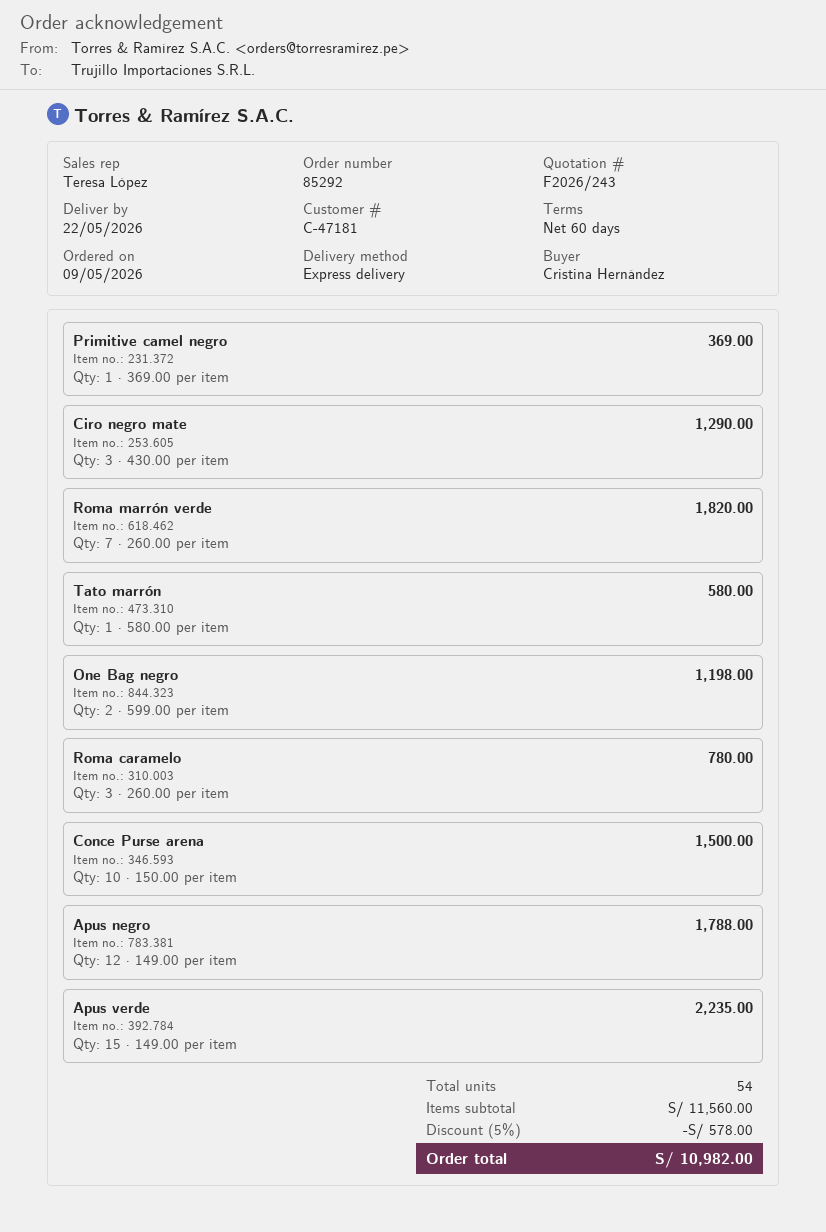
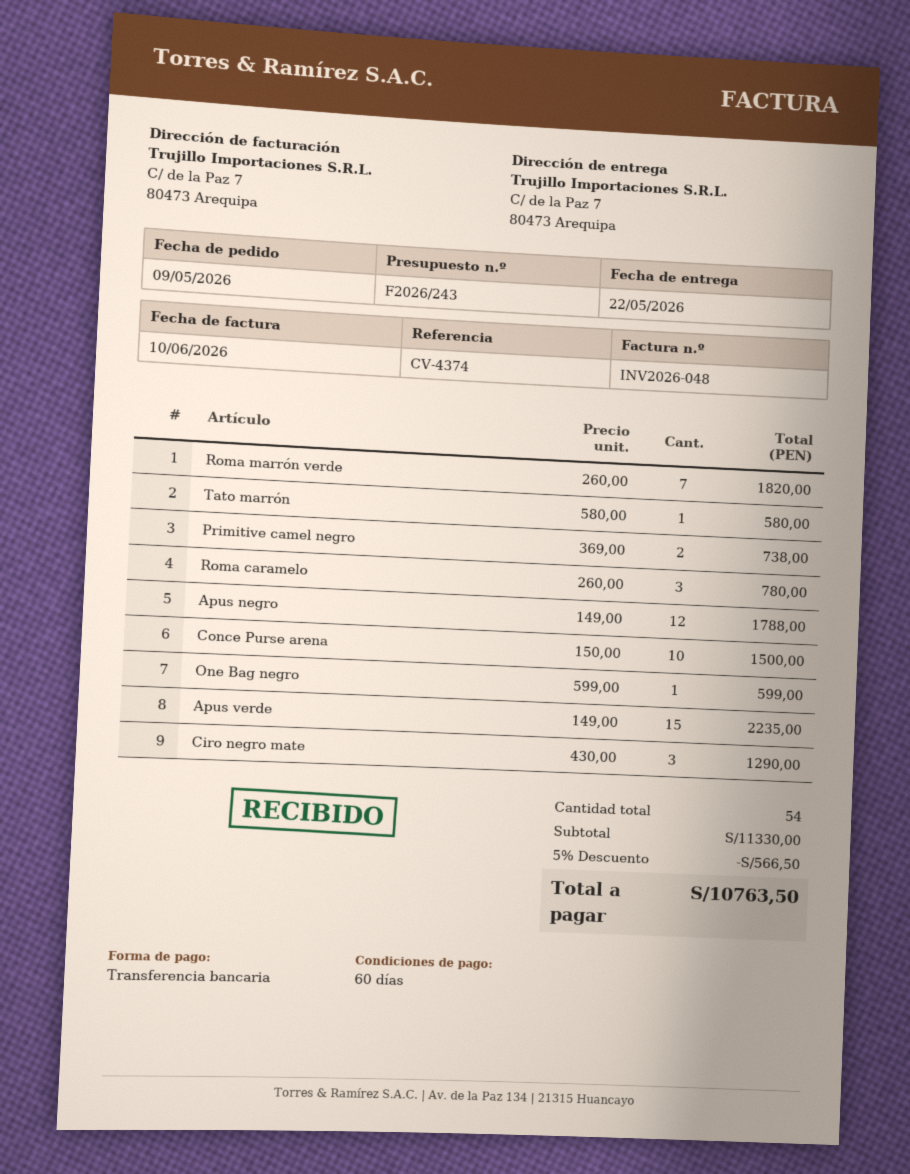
Primitive camel negro: 1 x 369.00 = 369.00 -> 2 x 369.00 = 738.00
One Bag negro: 2 x 599.00 = 1198.00 -> 1 x 599.00 = 599.00
subtotal: 11560.00 -> 11330.00
discount: 5% = 578.00 -> 5% = 566.50
total: 10982.00 -> 10763.50

